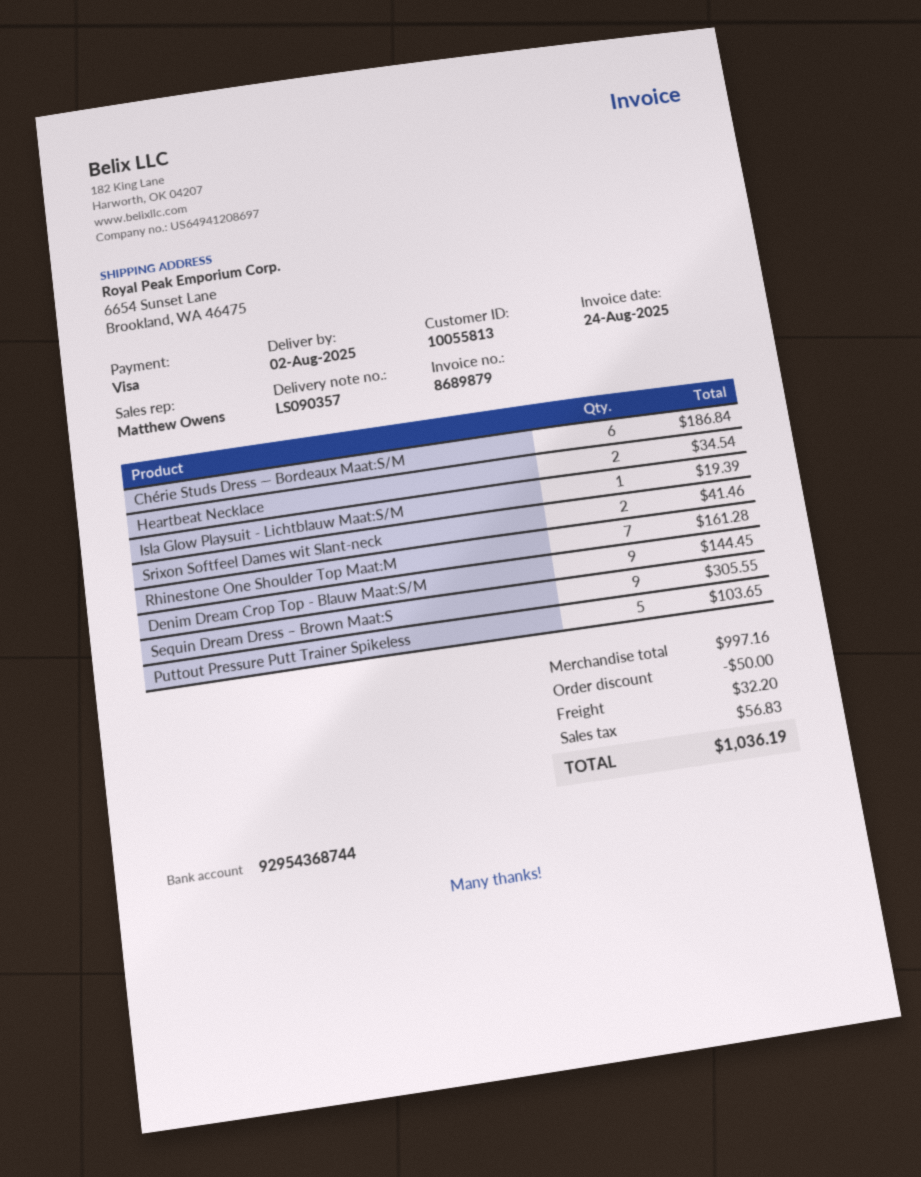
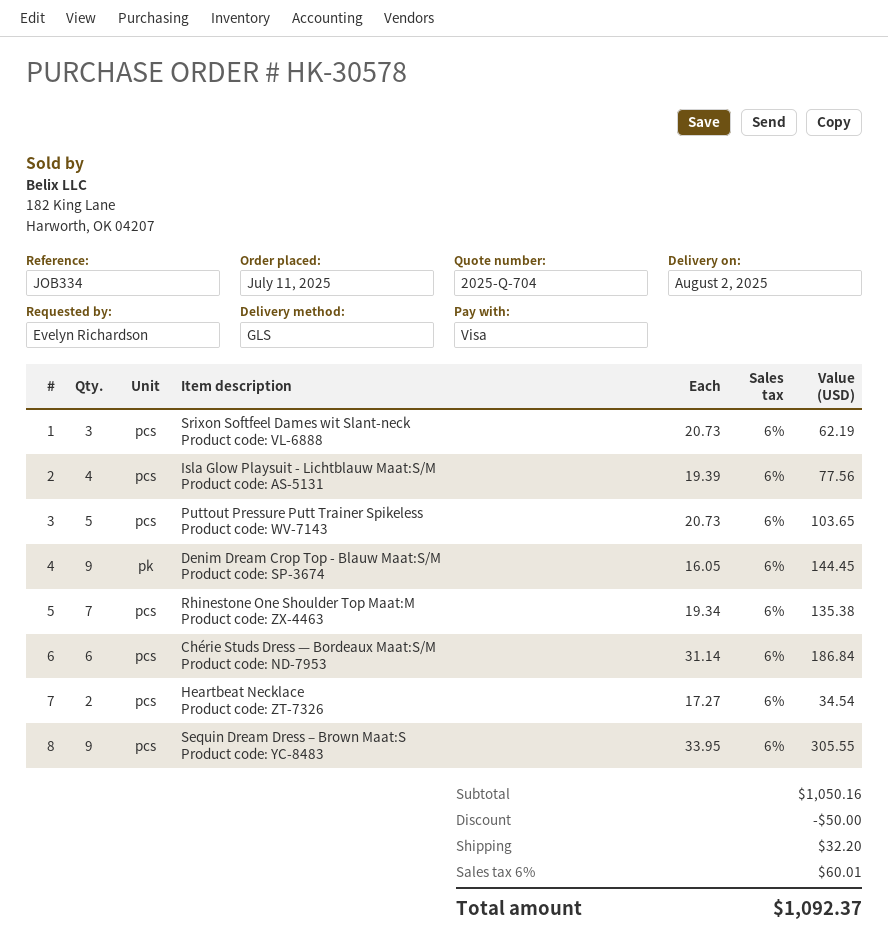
Isla Glow Playsuit - Lichtblauw Maat:S/M: 1 for 19.39 -> 4 for 77.56
Srixon Softfeel Dames wit Slant-neck: 2 for 41.46 -> 3 for 62.19
Rhinestone One Shoulder Top Maat:M: 7 for 161.28 -> 7 for 135.38
subtotal: 997.16 -> 1050.16
tax: 56.83 -> 60.01
total: 1036.19 -> 1092.37

